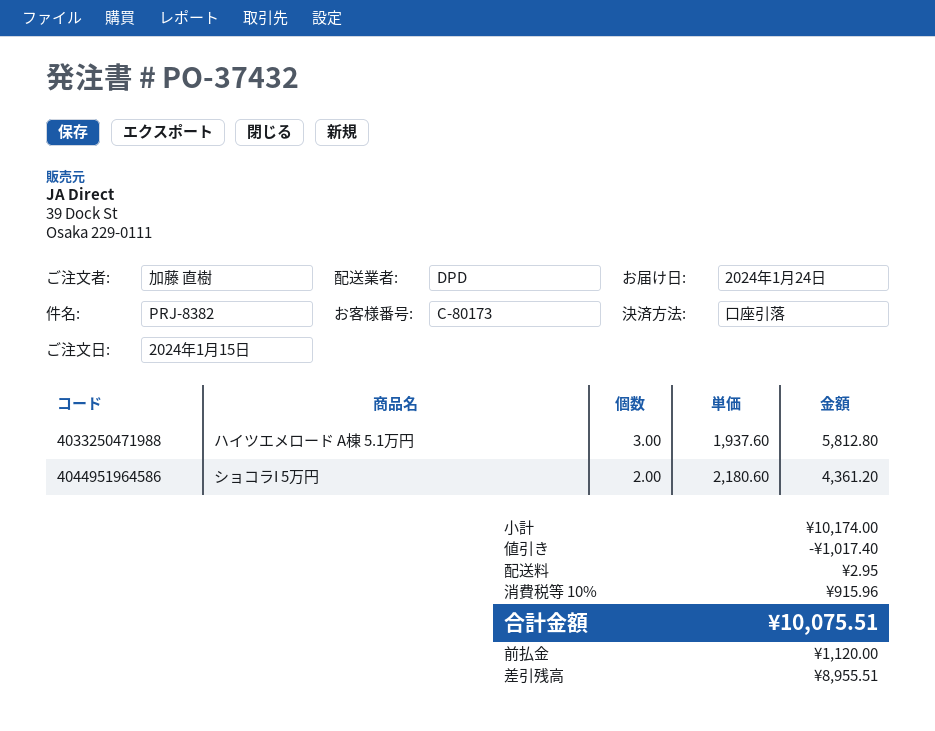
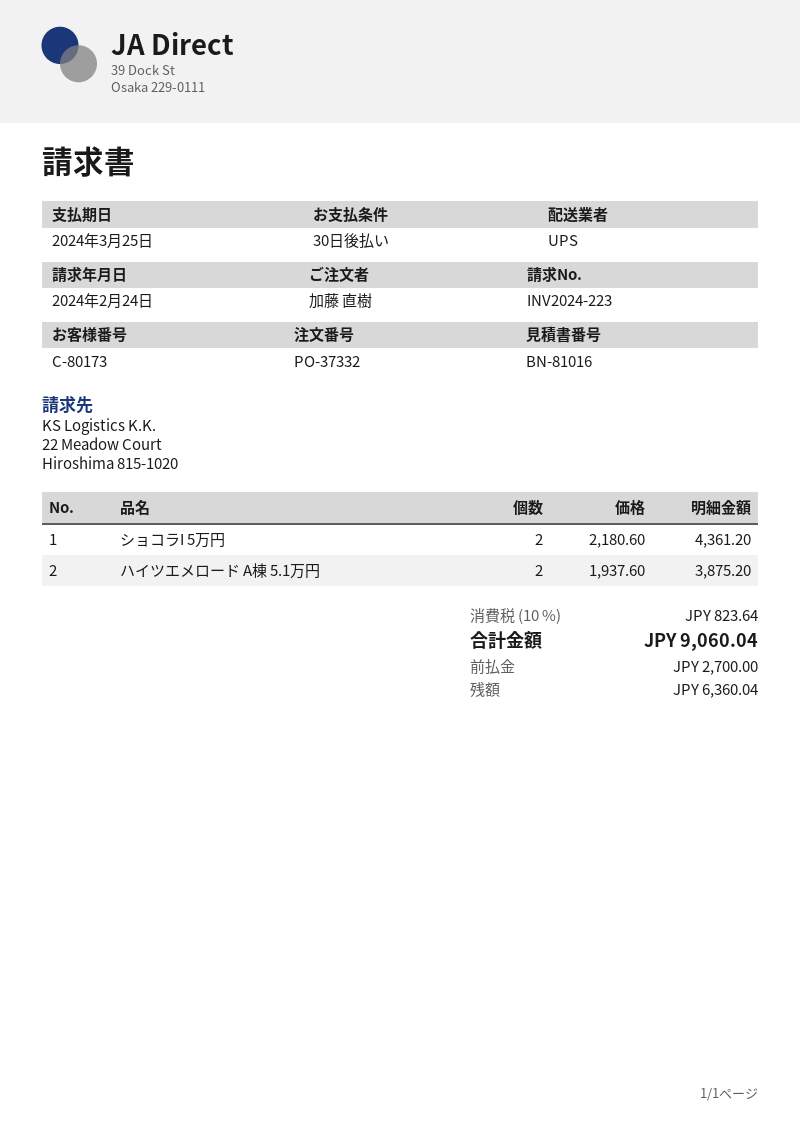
order number: PO-37432 -> PO-37332
shipping method: DPD -> UPS
ハイツエメロード A棟 5.1万円: 3 x 1937.60 = 5812.80 -> 2 x 1937.60 = 3875.20
discount: 1017.40 -> none
shipping: 2.95 -> none
tax: 10% = 915.96 -> 10% = 823.64
total: 10075.51 -> 9060.04
deposit: 1120.00 -> 2700.00
balance: 8955.51 -> 6360.04

